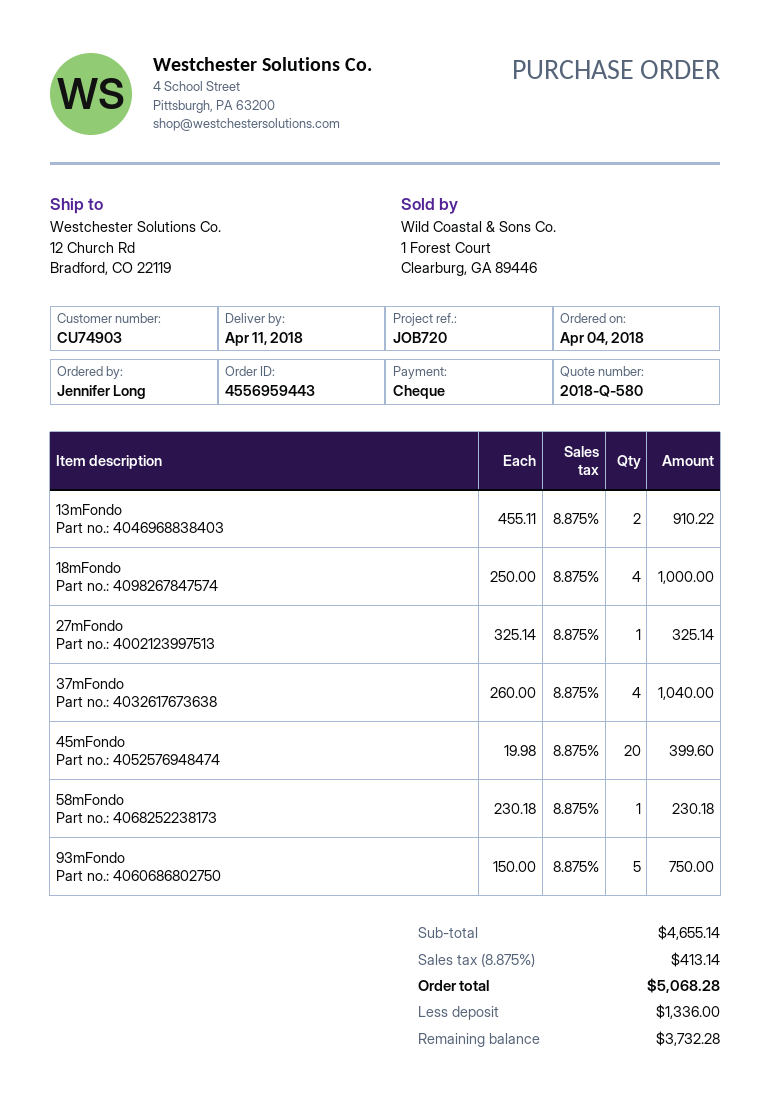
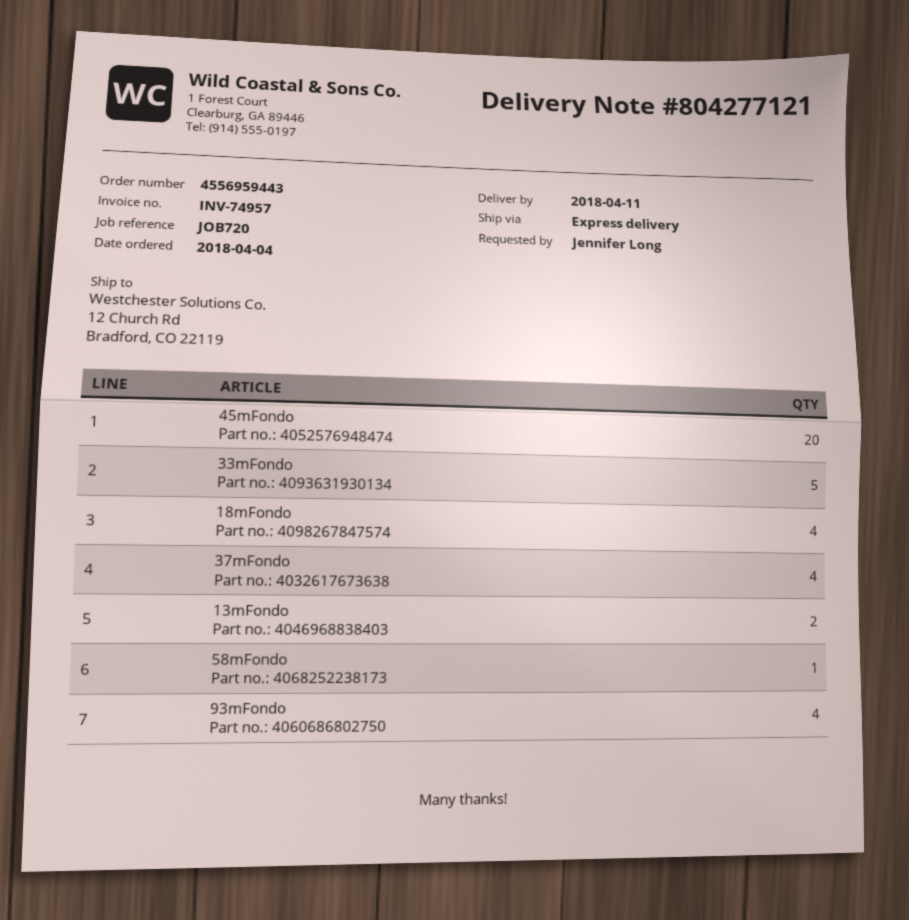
27mFondo: 1 -> none
93mFondo: 5 -> 4
33mFondo: none -> 5

